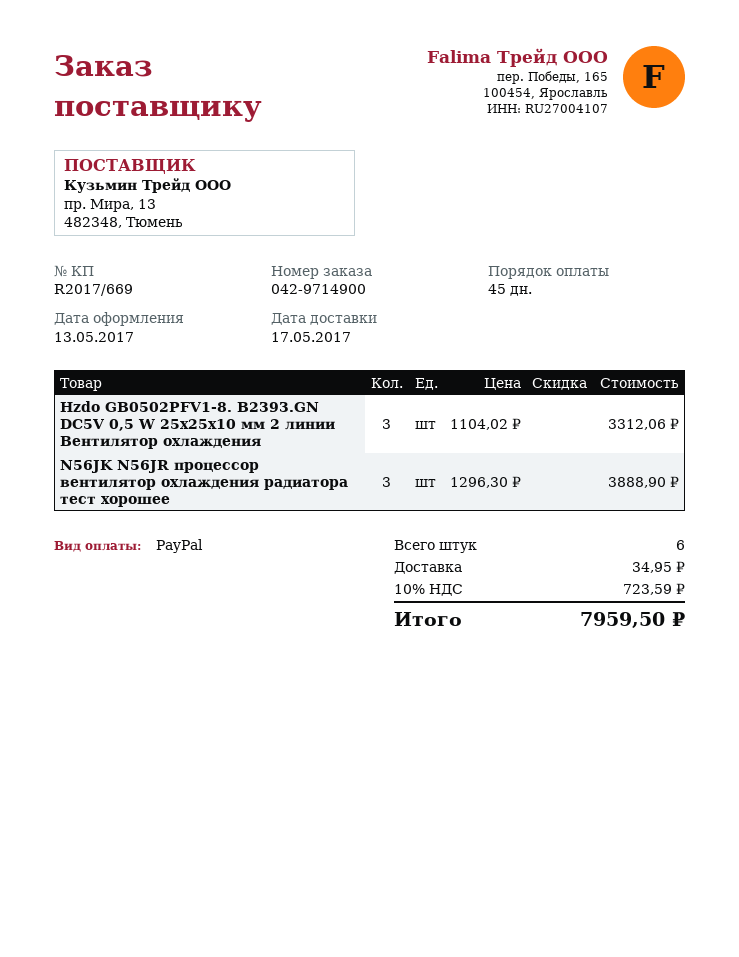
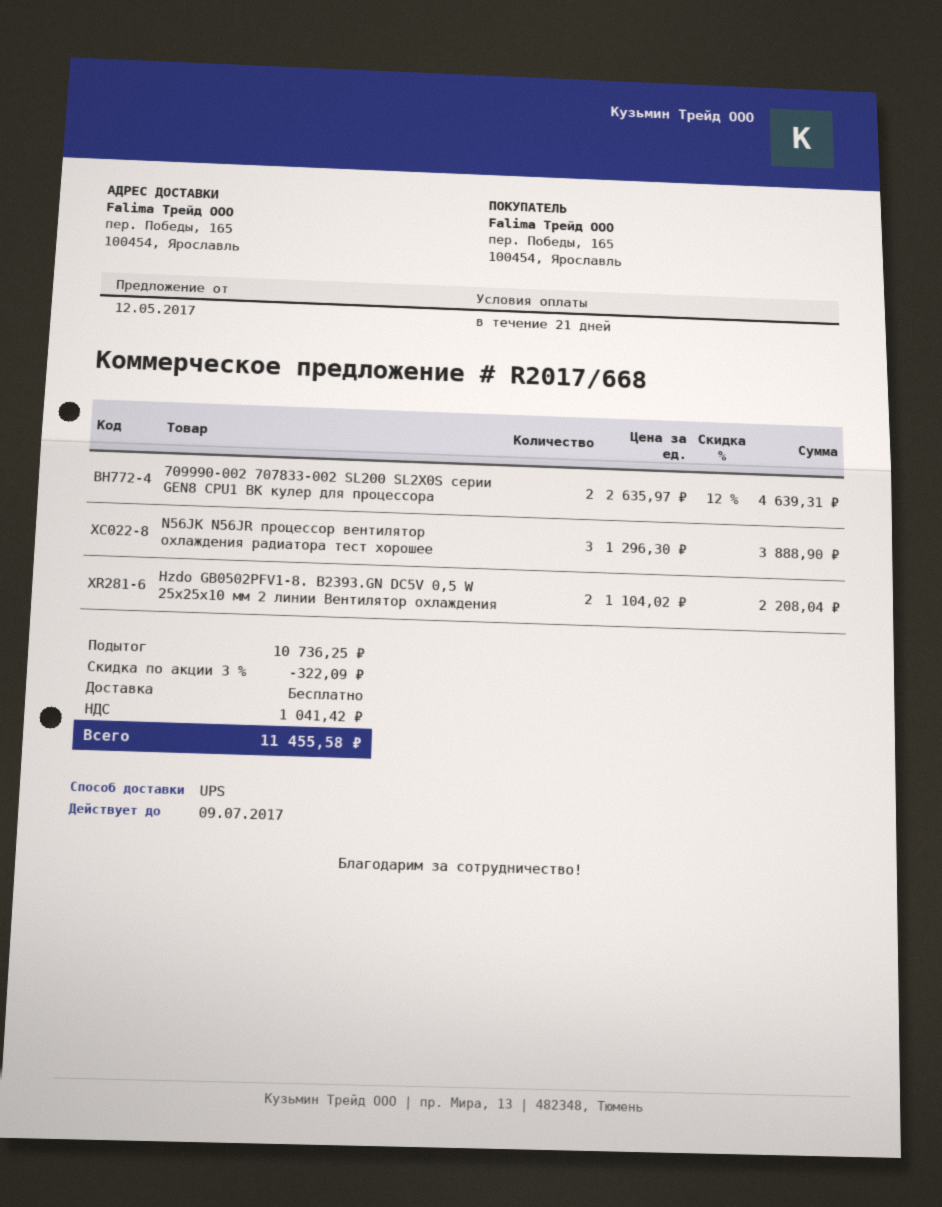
quote number: R2017/669 -> R2017/668
payment terms: 45 days -> 21 days
Hzdo GB0502PFV1-8. B2393.GN DC5V 0,5 W 25x25x10 мм 2 линии Вентилятор охлаждения: 3 x 1104.02 = 3312.06 -> 2 x 1104.02 = 2208.04
709990-002 707833-002 SL200 SL2X0S серии GEN8 CPU1 ВК кулер для процессора: none -> 2 x 2635.97 - 12% = 4639.31
discount: none -> 3% = 322.09
shipping: 34.95 -> 0.00
tax: 723.59 -> 1041.42
total: 7959.50 -> 11455.58

